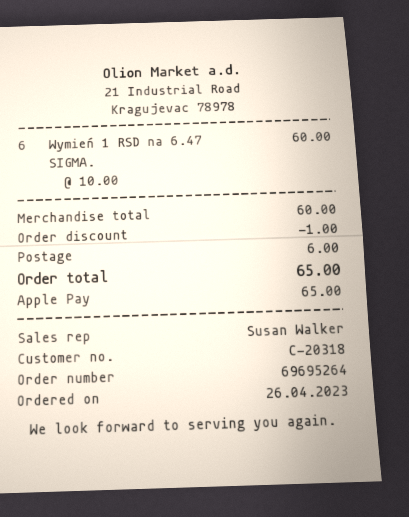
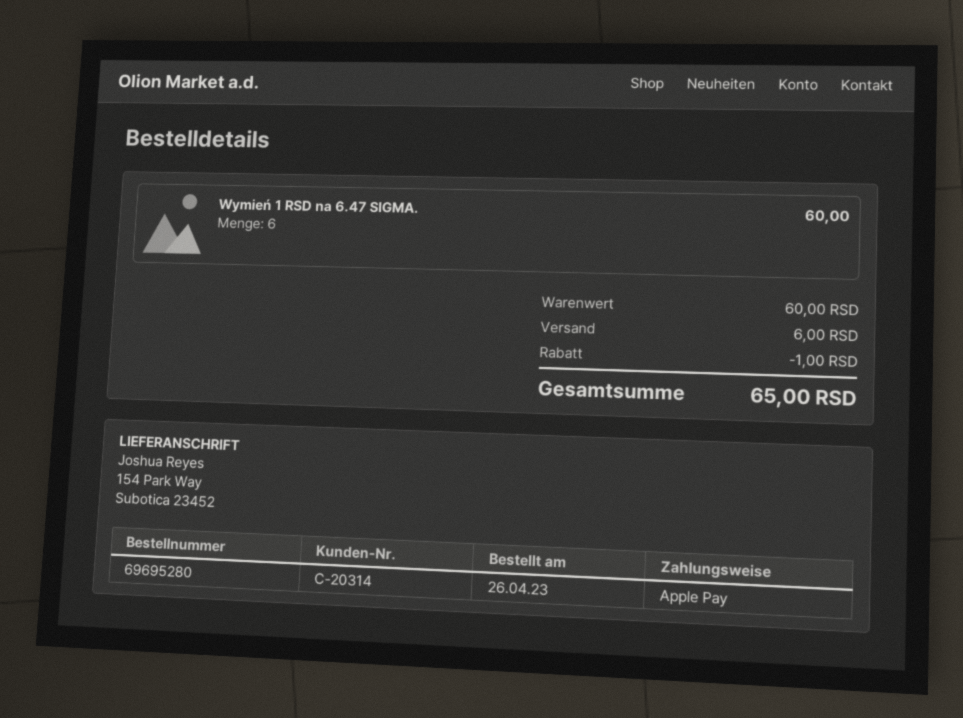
order number: 69695264 -> 69695280
customer number: C-20318 -> C-20314

